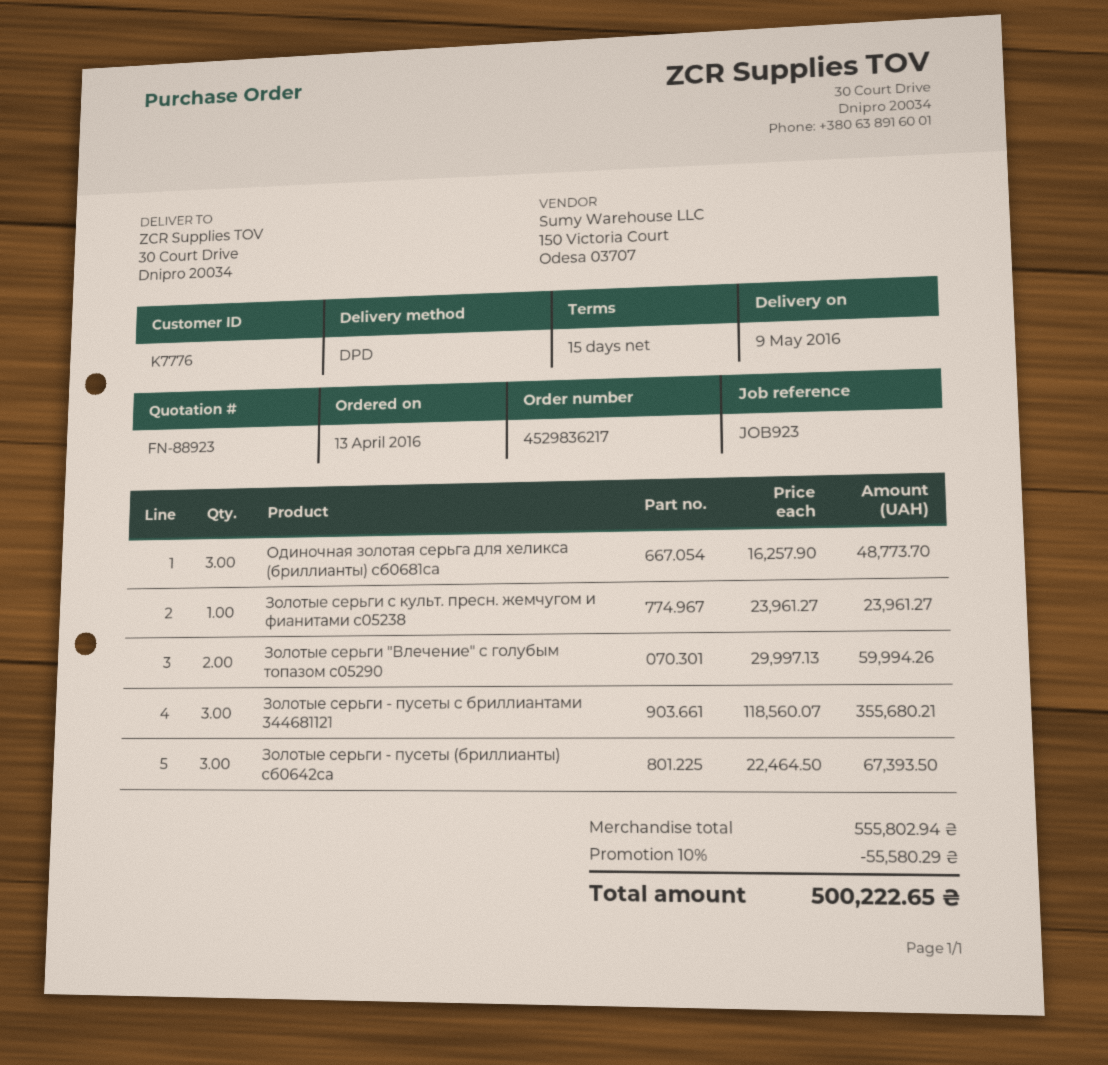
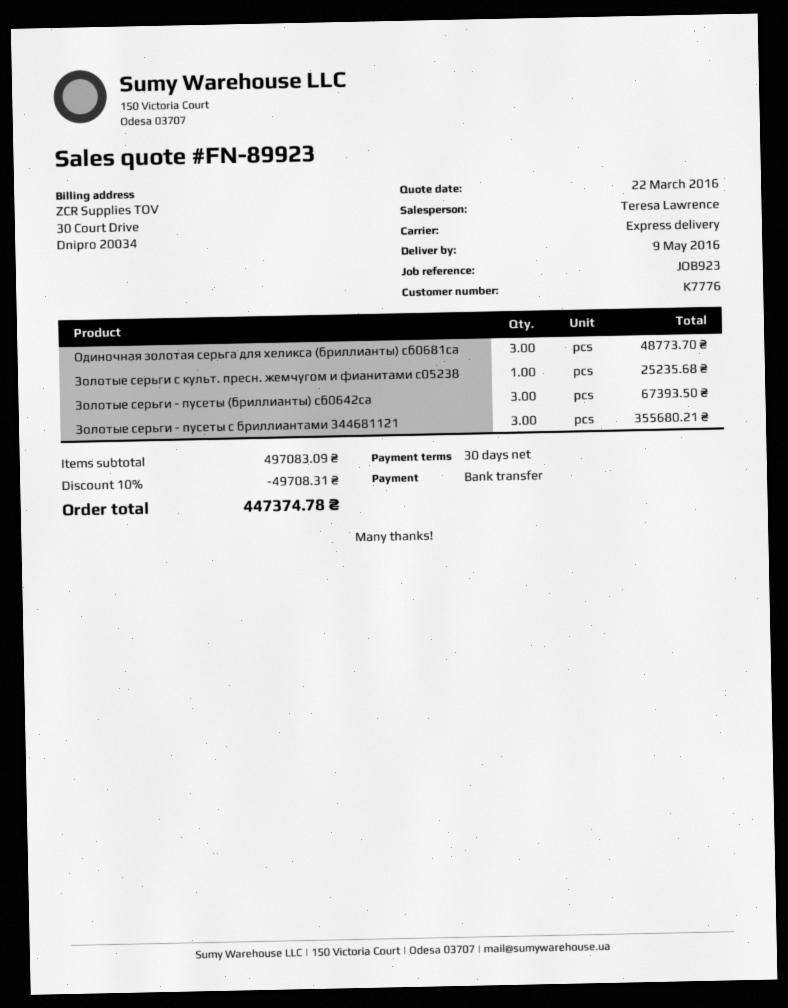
quote number: FN-88923 -> FN-89923
payment terms: 15 days -> 30 days
shipping method: DPD -> express
Золотые серьги с культ. пресн. жемчугом и фианитами с05238: 1 for 23961.27 -> 1 for 25235.68
Золотые серьги "Влечение" с голубым топазом с05290: 2 for 59994.26 -> none
subtotal: 555802.94 -> 497083.09
discount: 10% = 55580.29 -> 10% = 49708.31
total: 500222.65 -> 447374.78

